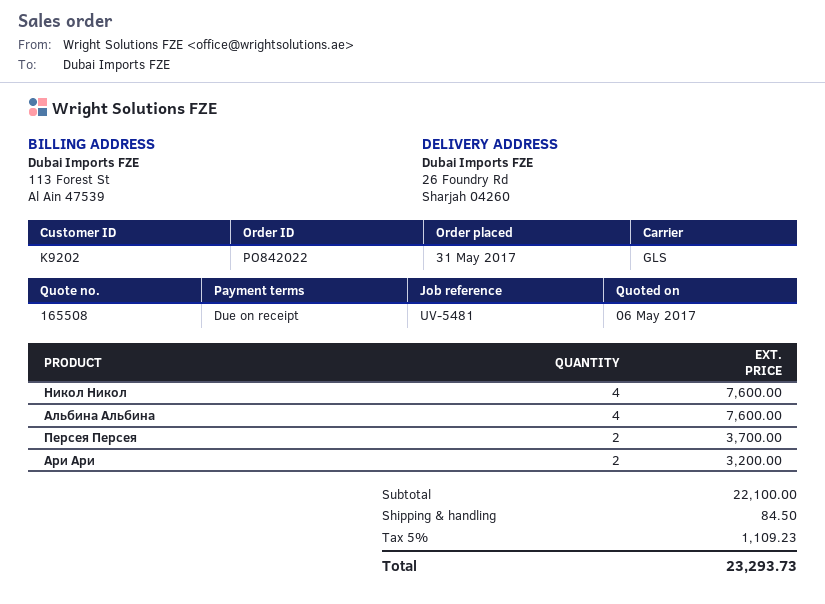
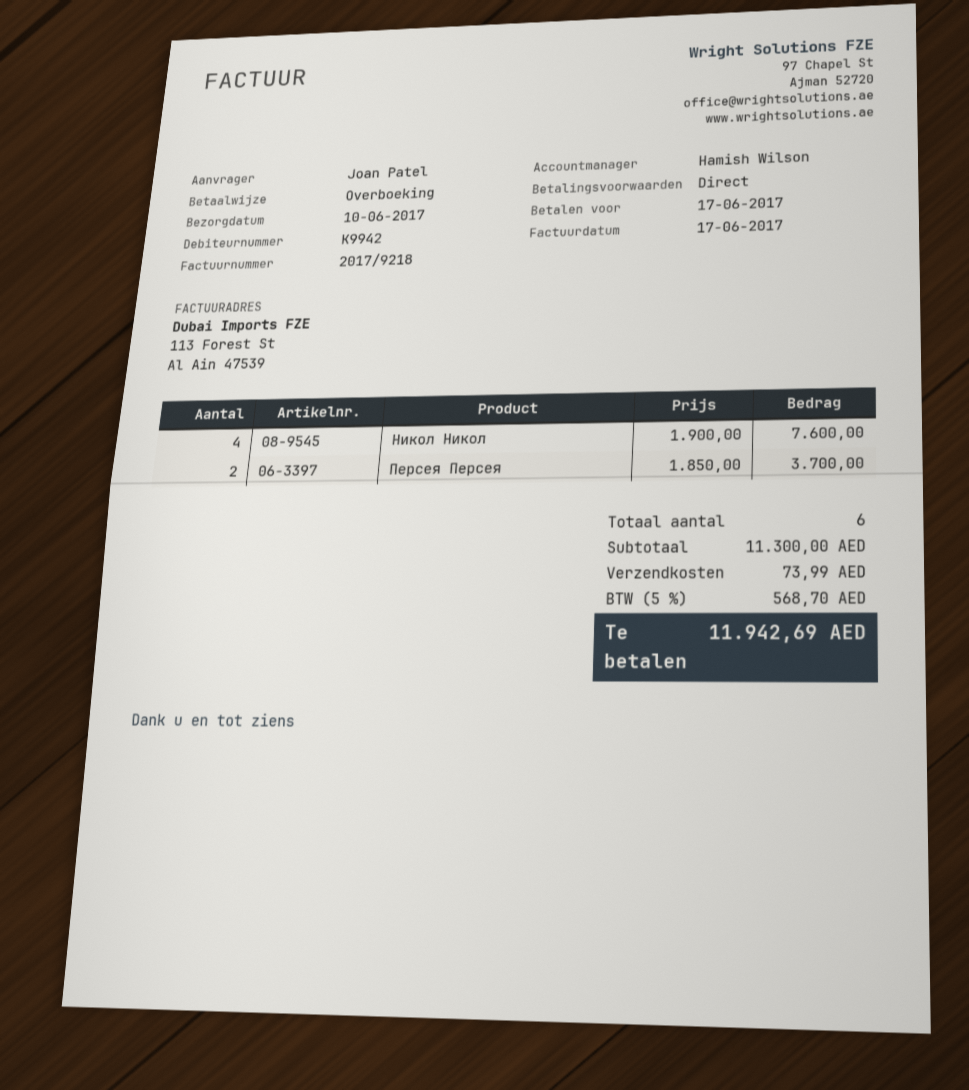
customer number: K9202 -> K9942
Альбина Альбина: 4 for 7600.00 -> none
Ари Ари: 2 for 3200.00 -> none
subtotal: 22100.00 -> 11300.00
shipping: 84.50 -> 73.99
tax: 5% = 1109.23 -> 5% = 568.70
total: 23293.73 -> 11942.69

